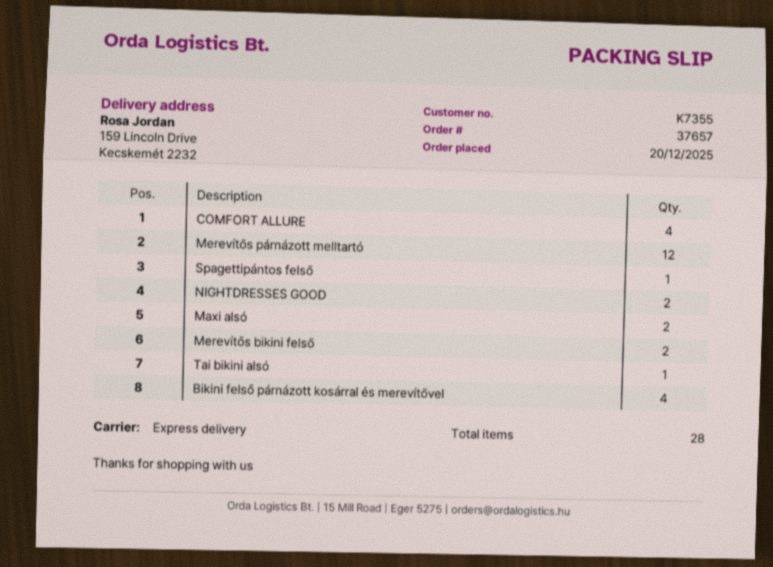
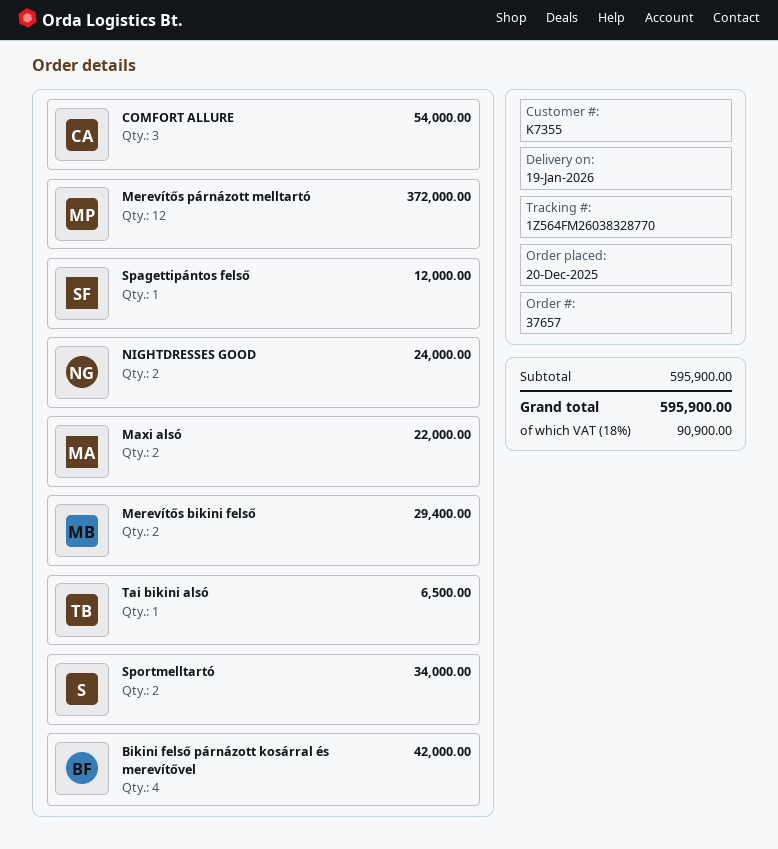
COMFORT ALLURE: 4 -> 3
Sportmelltartó: none -> 2

